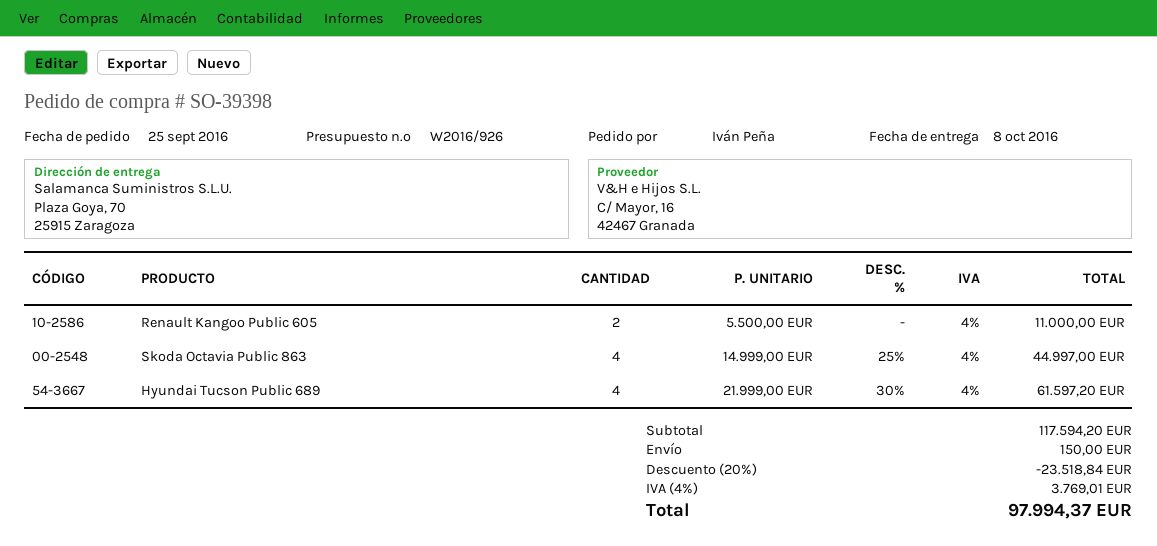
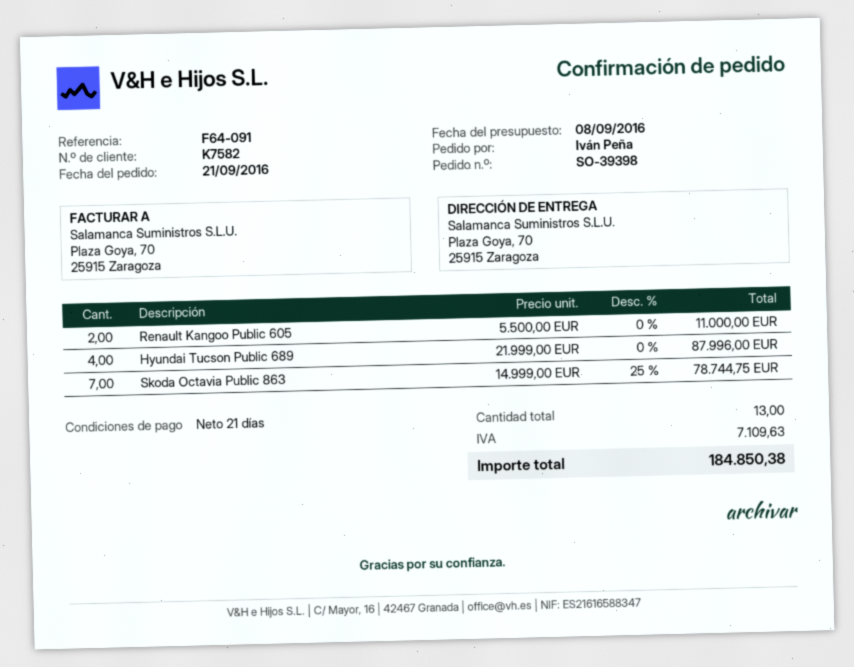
order date: 2016-09-25 -> 2016-09-21
Skoda Octavia Public 863: 4 x 14999.00 - 25% = 44997.00 -> 7 x 14999.00 - 25% = 78744.75
Hyundai Tucson Public 689: 4 x 21999.00 - 30% = 61597.20 -> 4 x 21999.00 = 87996.00
discount: 20% = 23518.84 -> none
shipping: 150.00 -> none
tax: 3769.01 -> 7109.63
total: 97994.37 -> 184850.38

